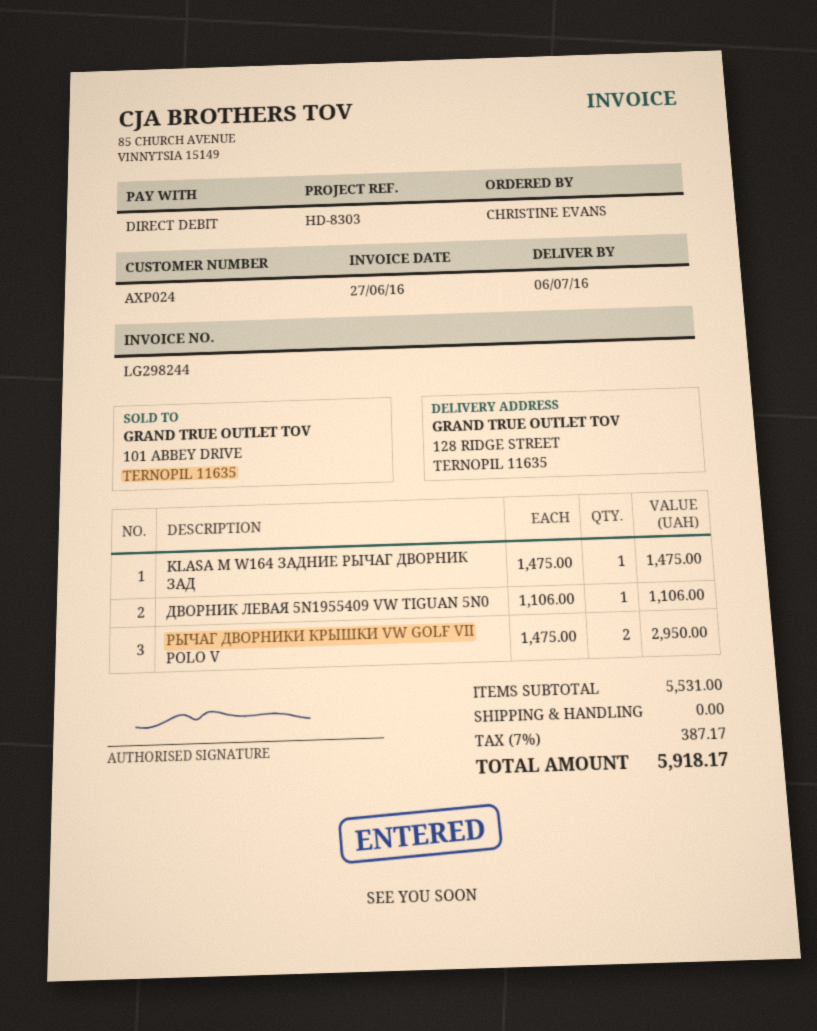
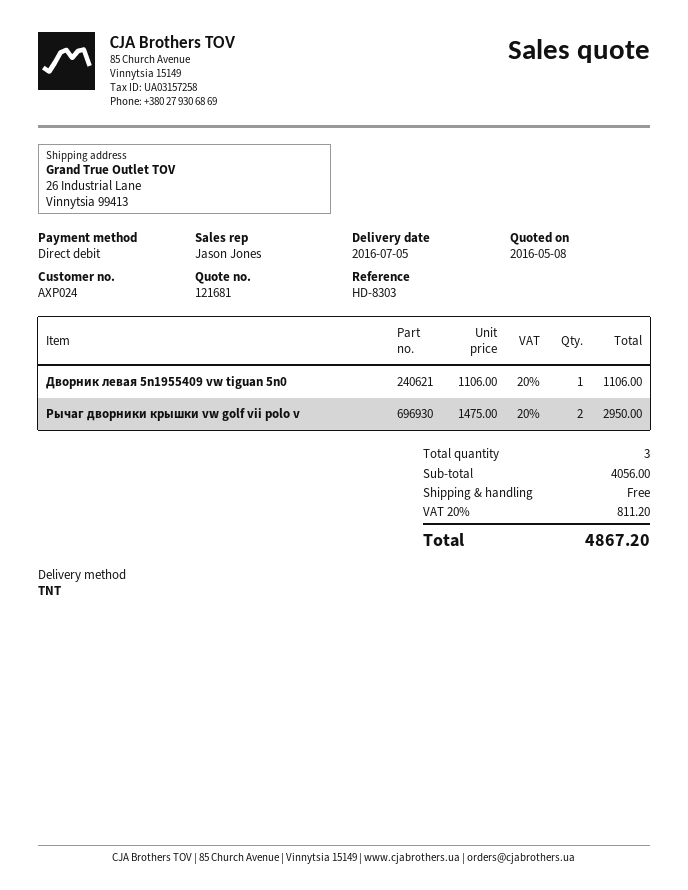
delivery date: 2016-07-06 -> 2016-07-05
ship to: 128 RIDGE STREET, TERNOPIL 11635 -> 26 Industrial Lane, Vinnytsia 99413
KLASA M W164 ЗАДНИЕ РЫЧАГ ДВОРНИК ЗАД: 1 x 1475.00 = 1475.00 -> none
subtotal: 5531.00 -> 4056.00
tax: 7% = 387.17 -> 20% = 811.20
total: 5918.17 -> 4867.20

